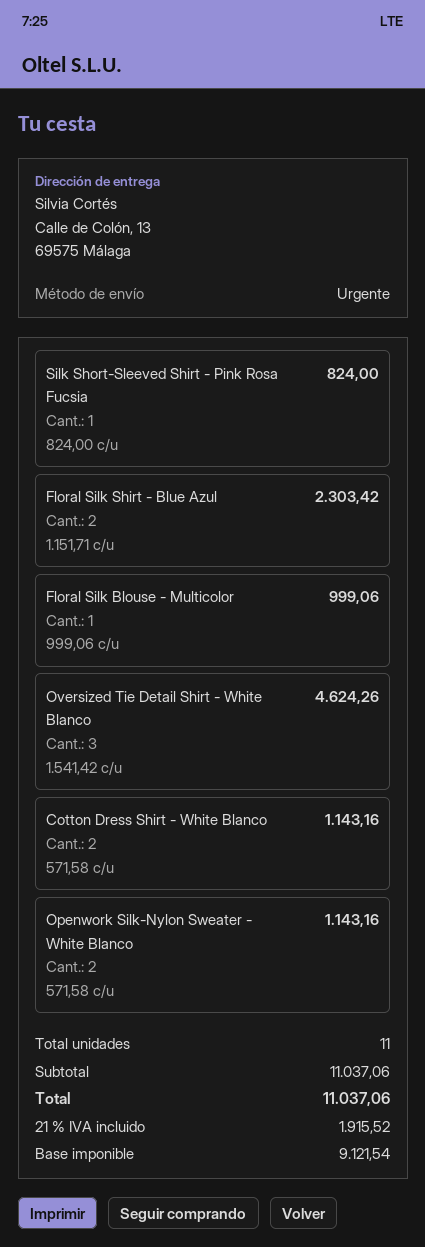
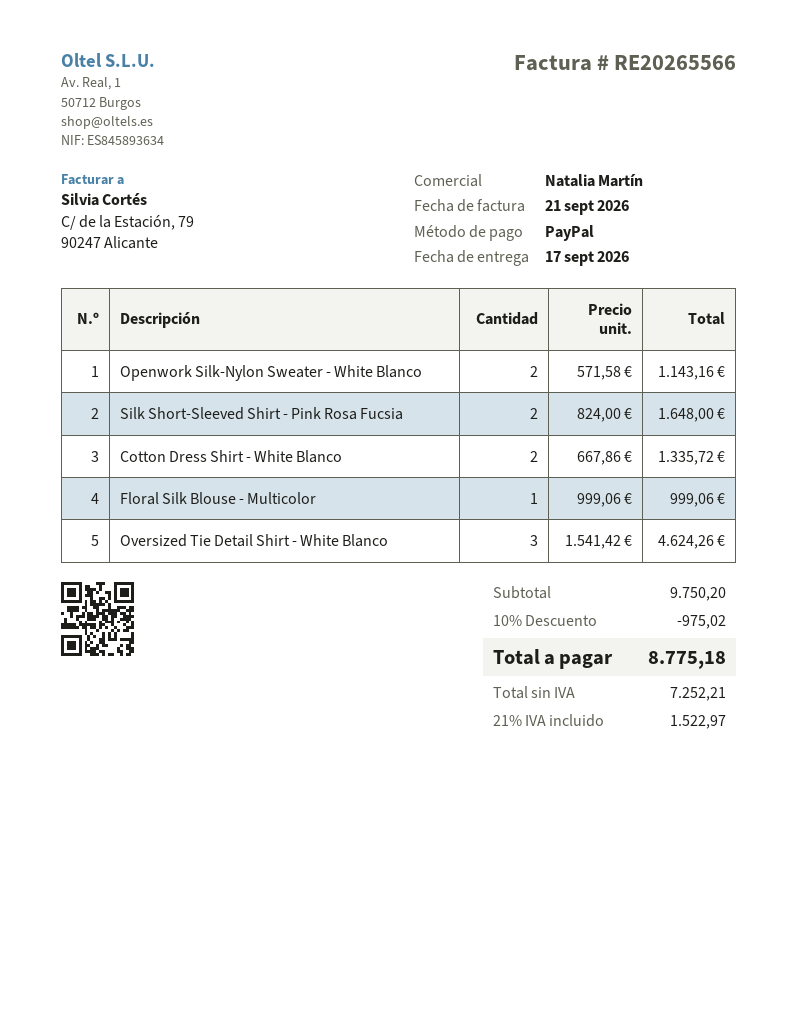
Silk Short-Sleeved Shirt - Pink Rosa Fucsia: 1 x 824.00 = 824.00 -> 2 x 824.00 = 1648.00
Floral Silk Shirt - Blue Azul: 2 x 1151.71 = 2303.42 -> none
Cotton Dress Shirt - White Blanco: 2 x 571.58 = 1143.16 -> 2 x 667.86 = 1335.72
subtotal: 11037.06 -> 9750.20
discount: none -> 10% = 975.02
net: 9121.54 -> 7252.21
tax: 21% = 1915.52 -> 21% = 1522.97
total: 11037.06 -> 8775.18

